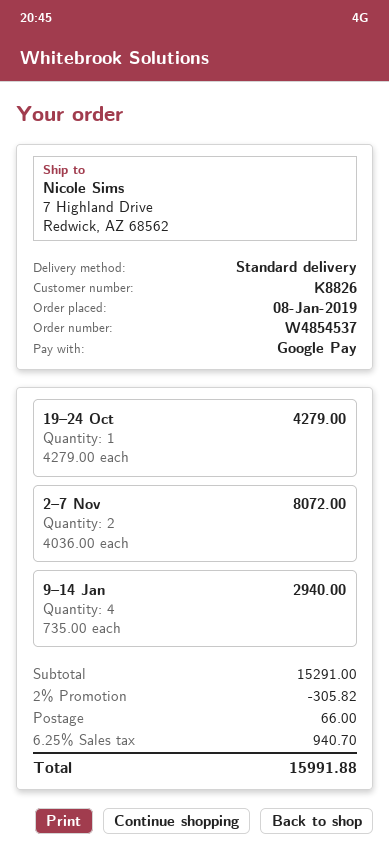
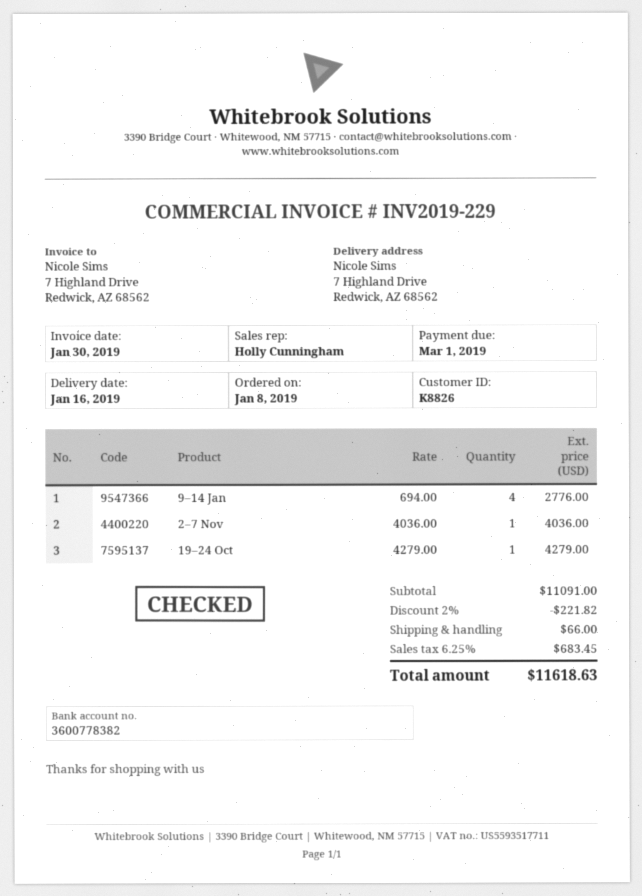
2–7 Nov: 2 x 4036.00 = 8072.00 -> 1 x 4036.00 = 4036.00
9–14 Jan: 4 x 735.00 = 2940.00 -> 4 x 694.00 = 2776.00
subtotal: 15291.00 -> 11091.00
discount: 2% = 305.82 -> 2% = 221.82
tax: 6.25% = 940.70 -> 6.25% = 683.45
total: 15991.88 -> 11618.63

